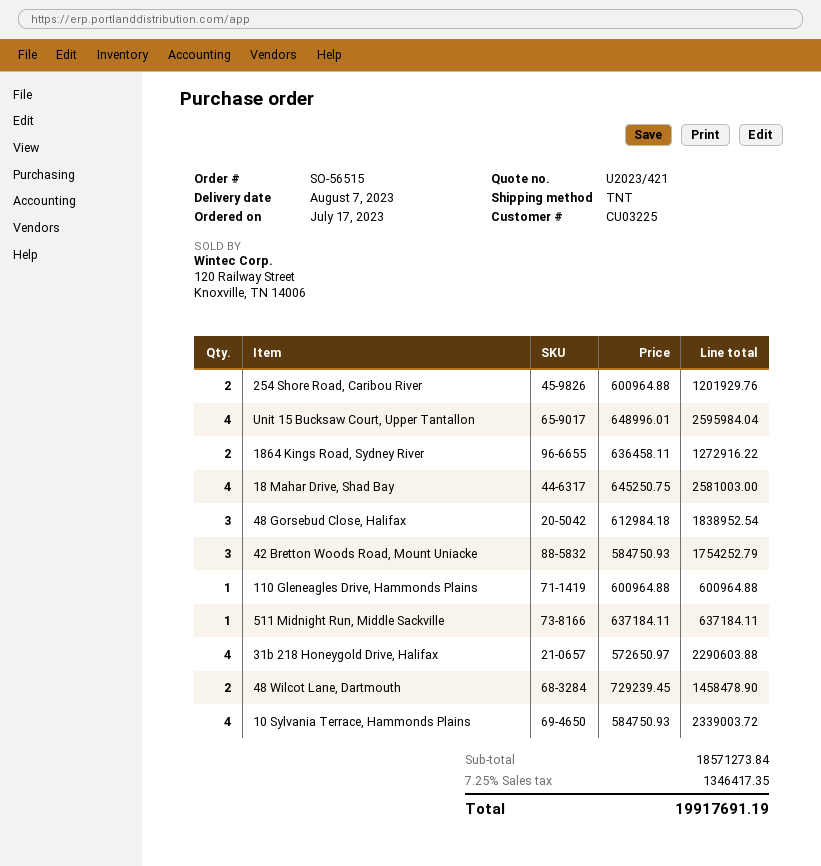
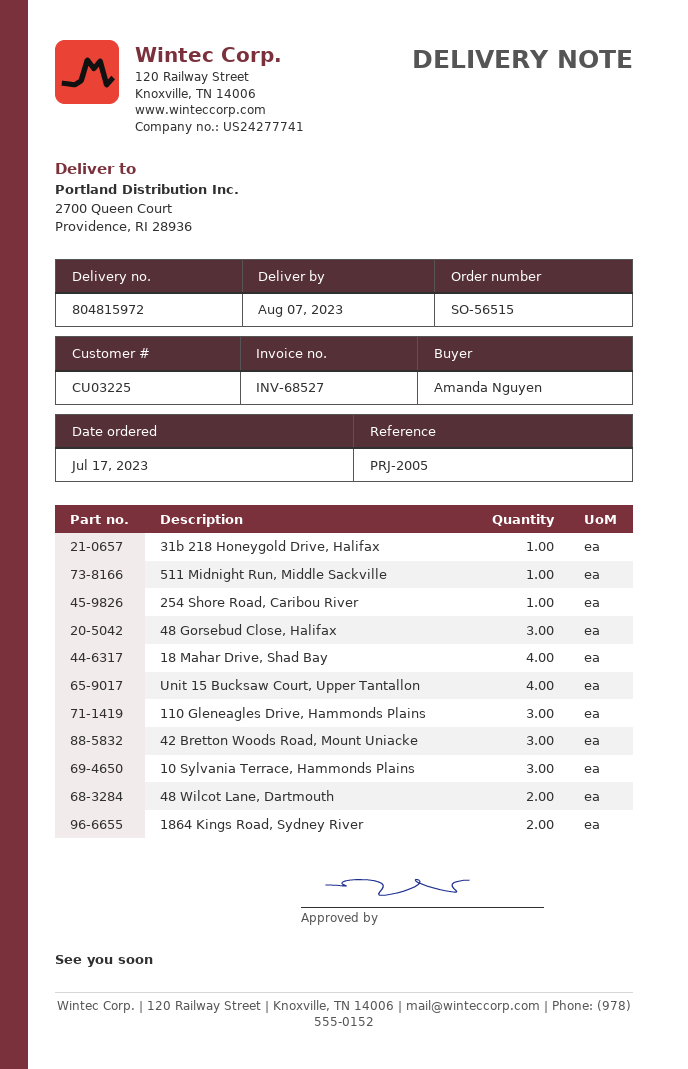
254 Shore Road, Caribou River: 2 -> 1
110 Gleneagles Drive, Hammonds Plains: 1 -> 3
31b 218 Honeygold Drive, Halifax: 4 -> 1
10 Sylvania Terrace, Hammonds Plains: 4 -> 3

